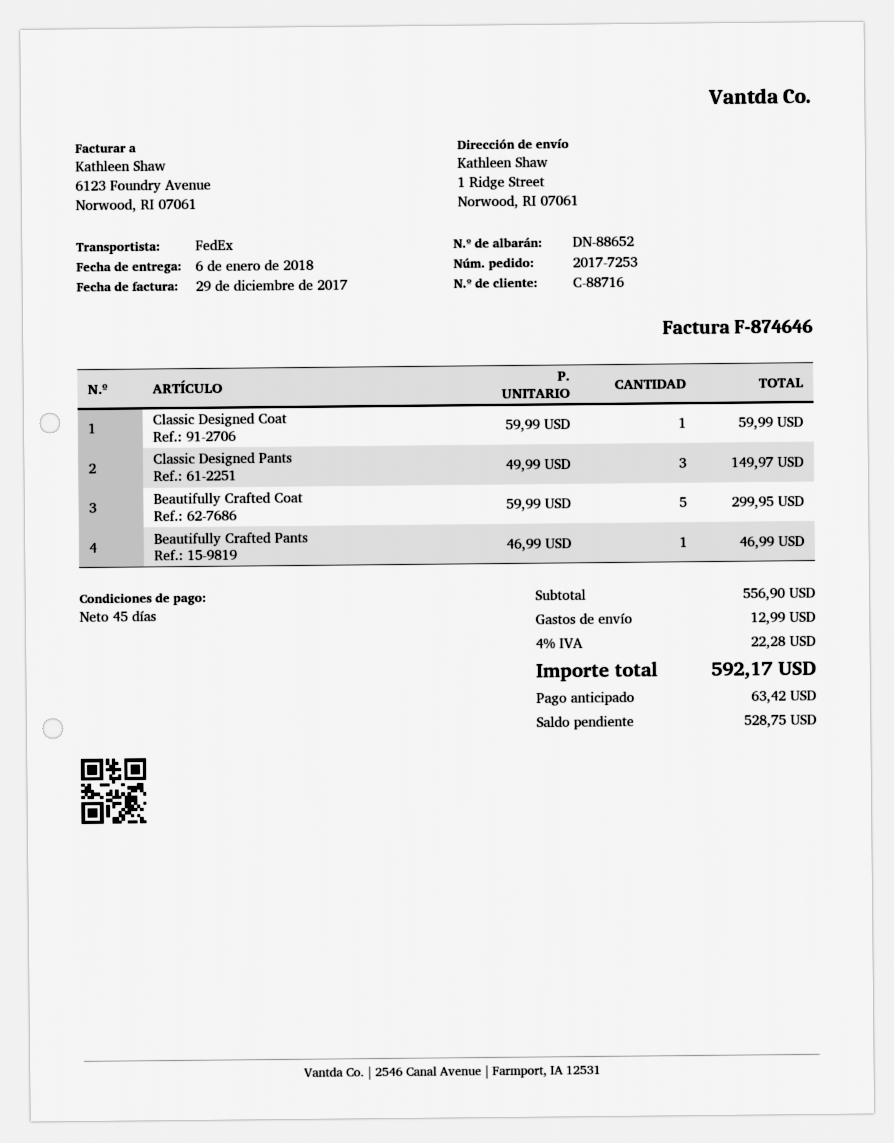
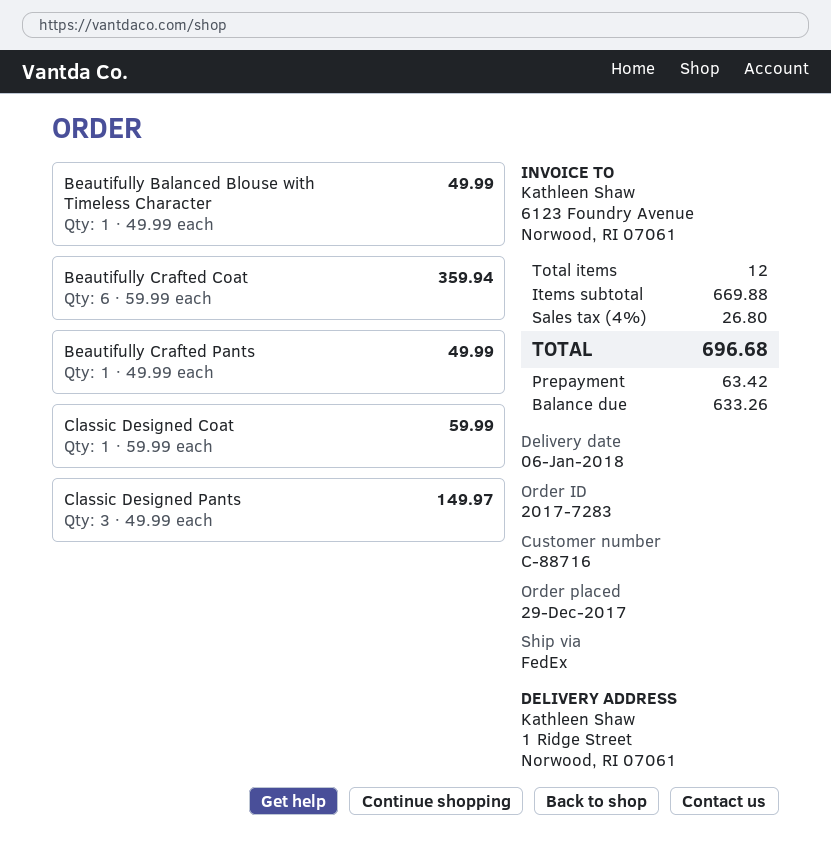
order number: 2017-7253 -> 2017-7283
Beautifully Crafted Coat: 5 x 59.99 = 299.95 -> 6 x 59.99 = 359.94
Beautifully Crafted Pants: 1 x 46.99 = 46.99 -> 1 x 49.99 = 49.99
Beautifully Balanced Blouse with Timeless Character: none -> 1 x 49.99 = 49.99
subtotal: 556.90 -> 669.88
shipping: 12.99 -> none
tax: 4% = 22.28 -> 4% = 26.80
total: 592.17 -> 696.68
balance: 528.75 -> 633.26

